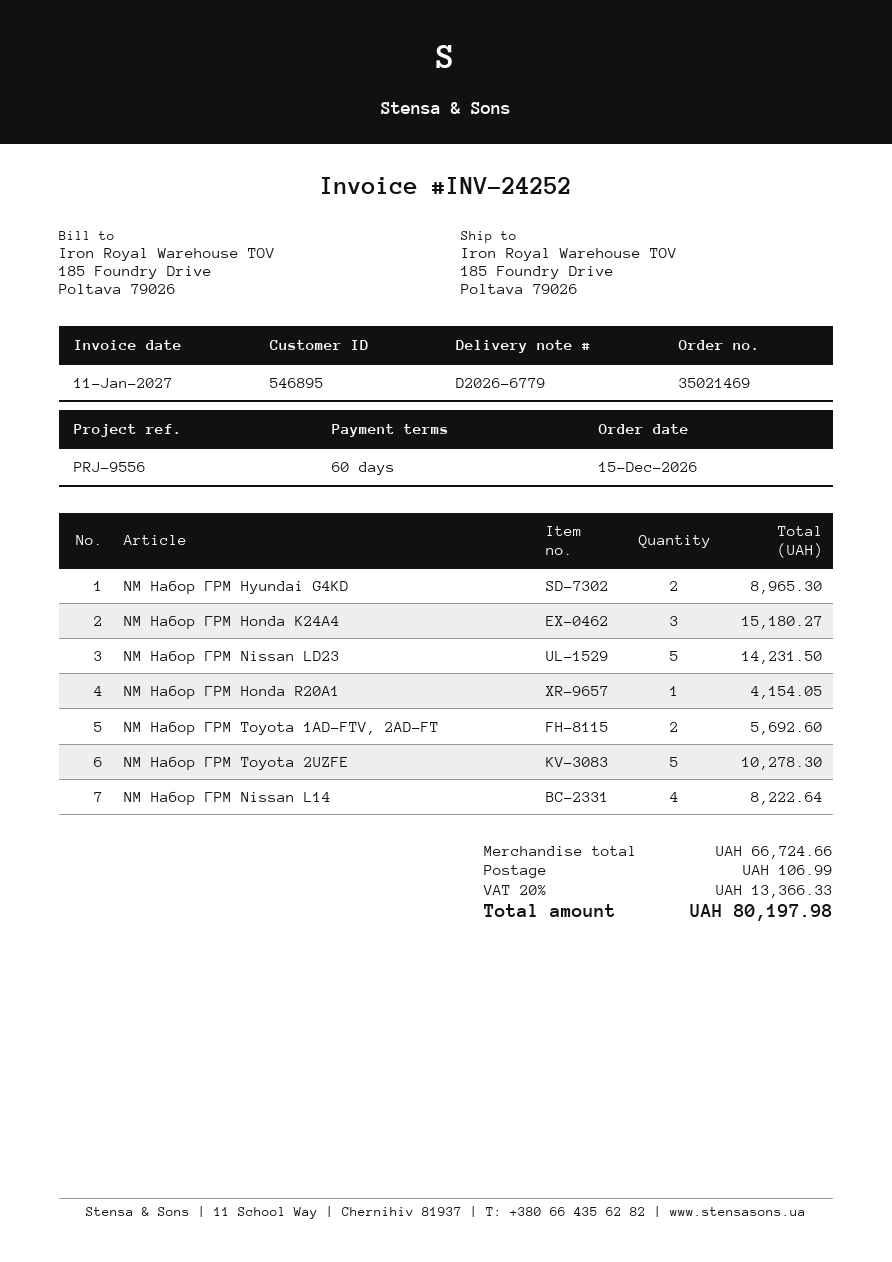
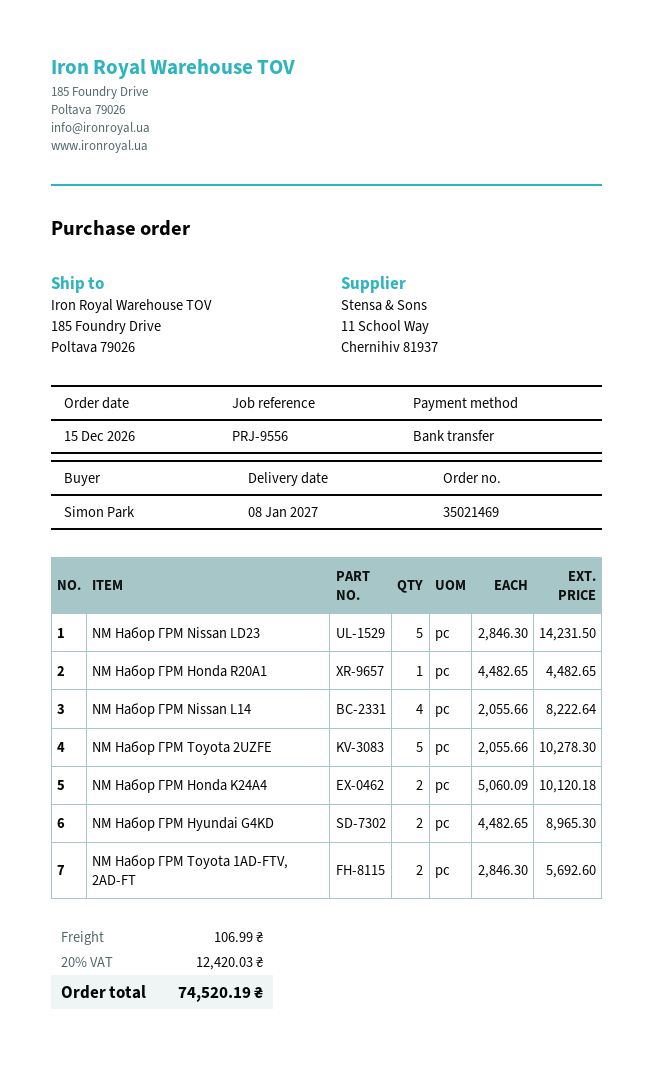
NM Набор ГРМ Honda K24A4: 3 for 15180.27 -> 2 for 10120.18
NM Набор ГРМ Honda R20A1: 1 for 4154.05 -> 1 for 4482.65
tax: 20% = 13366.33 -> 20% = 12420.03
total: 80197.98 -> 74520.19

